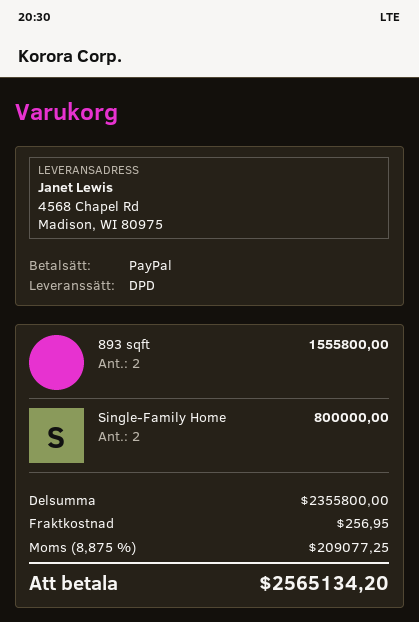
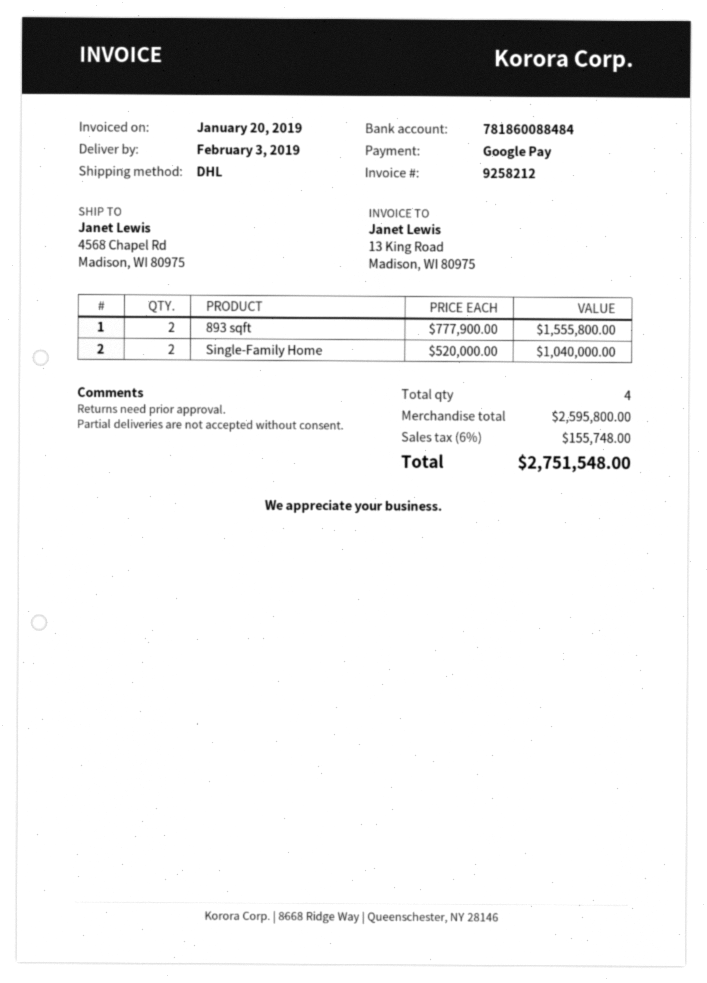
payment method: PayPal -> Google Pay
shipping method: DPD -> DHL
Single-Family Home: 2 for 800000.00 -> 2 for 1040000.00
subtotal: 2355800.00 -> 2595800.00
shipping: 256.95 -> none
tax: 8.875% = 209077.25 -> 6% = 155748.00
total: 2565134.20 -> 2751548.00

